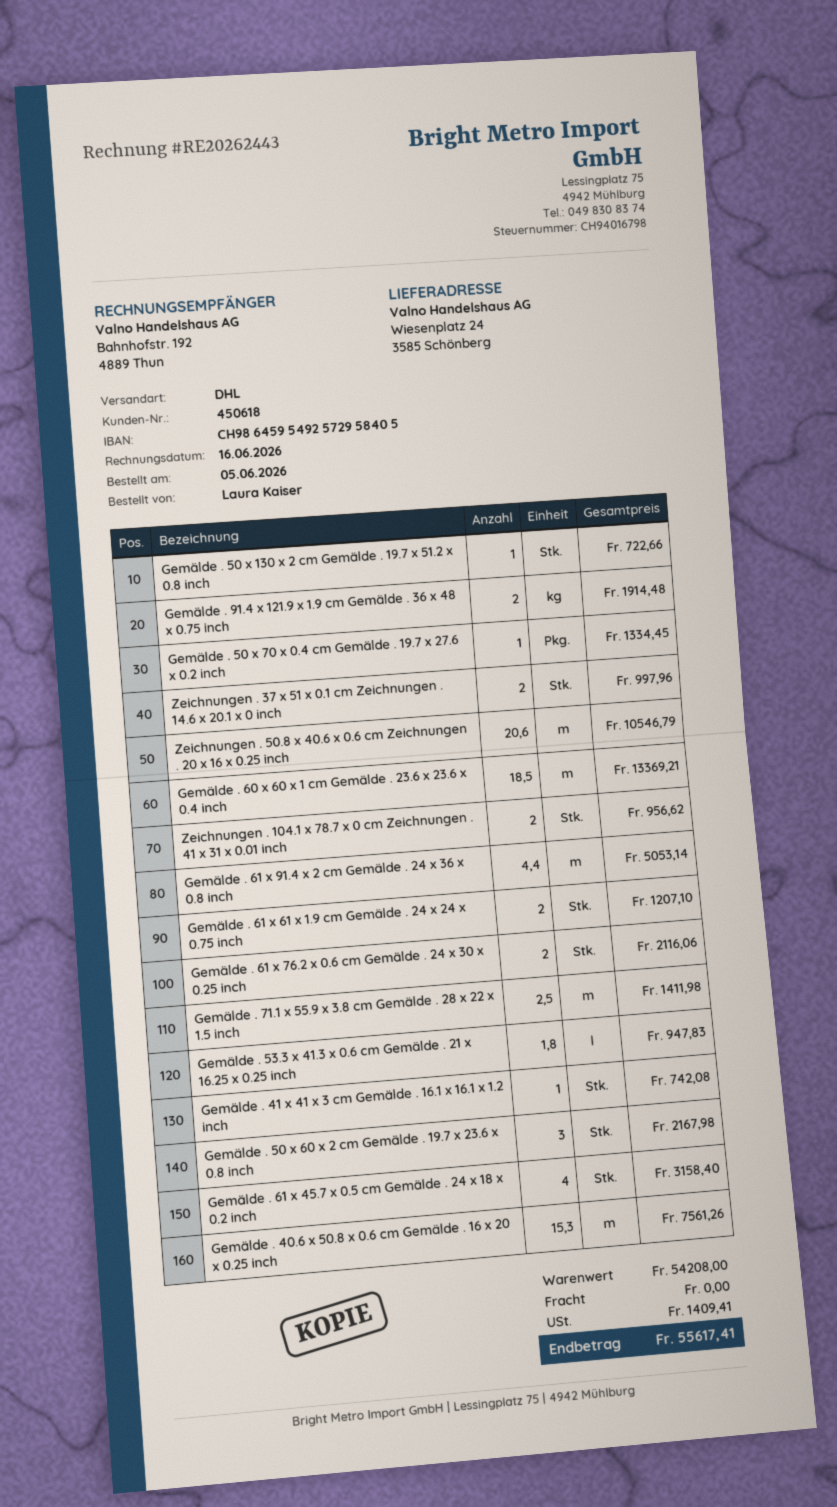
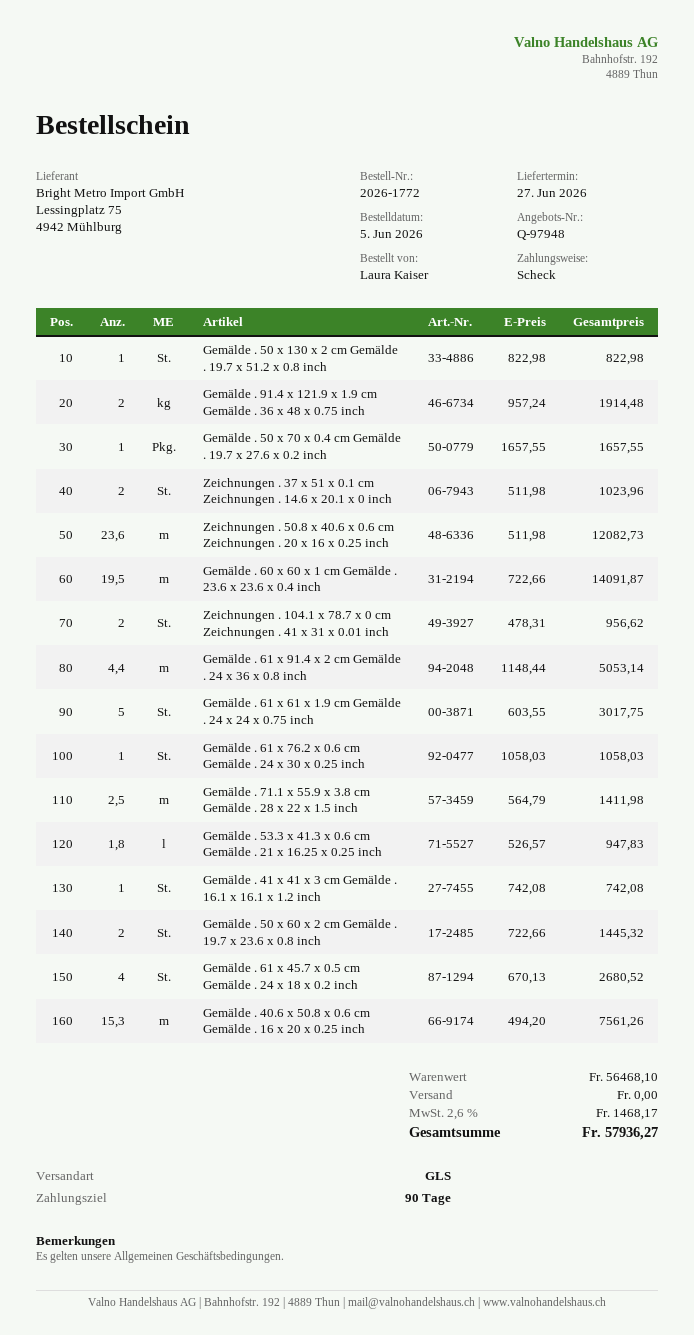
shipping method: DHL -> GLS
Gemälde . 50 x 130 x 2 cm Gemälde . 19.7 x 51.2 x 0.8 inch: 1 for 722.66 -> 1 for 822.98
Gemälde . 50 x 70 x 0.4 cm Gemälde . 19.7 x 27.6 x 0.2 inch: 1 for 1334.45 -> 1 for 1657.55
Zeichnungen . 37 x 51 x 0.1 cm Zeichnungen . 14.6 x 20.1 x 0 inch: 2 for 997.96 -> 2 for 1023.96
Zeichnungen . 50.8 x 40.6 x 0.6 cm Zeichnungen . 20 x 16 x 0.25 inch: 20.6 for 10546.79 -> 23.6 for 12082.73
Gemälde . 60 x 60 x 1 cm Gemälde . 23.6 x 23.6 x 0.4 inch: 18.5 for 13369.21 -> 19.5 for 14091.87
Gemälde . 61 x 61 x 1.9 cm Gemälde . 24 x 24 x 0.75 inch: 2 for 1207.10 -> 5 for 3017.75
Gemälde . 61 x 76.2 x 0.6 cm Gemälde . 24 x 30 x 0.25 inch: 2 for 2116.06 -> 1 for 1058.03
Gemälde . 50 x 60 x 2 cm Gemälde . 19.7 x 23.6 x 0.8 inch: 3 for 2167.98 -> 2 for 1445.32
Gemälde . 61 x 45.7 x 0.5 cm Gemälde . 24 x 18 x 0.2 inch: 4 for 3158.40 -> 4 for 2680.52
subtotal: 54208.00 -> 56468.10
tax: 1409.41 -> 1468.17
total: 55617.41 -> 57936.27

